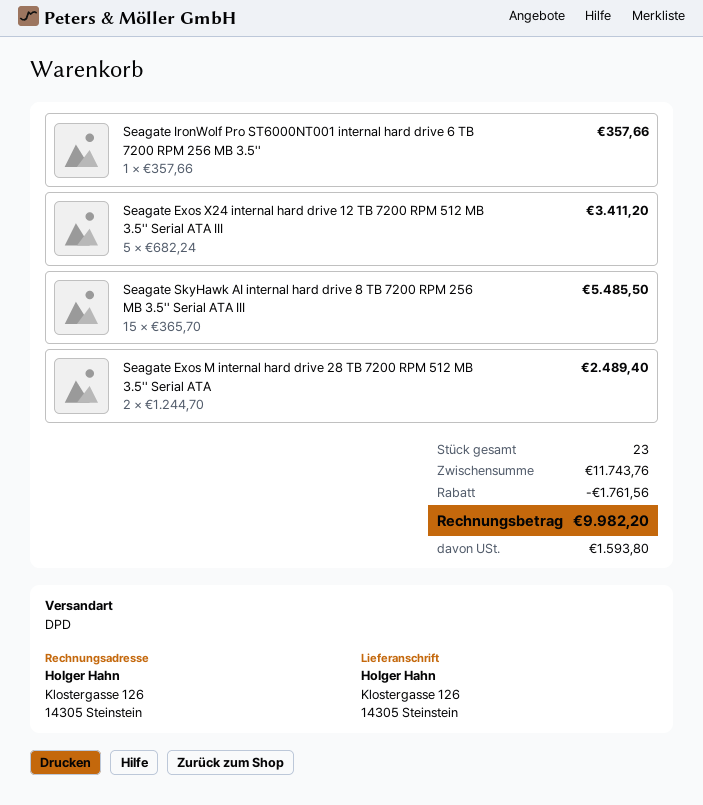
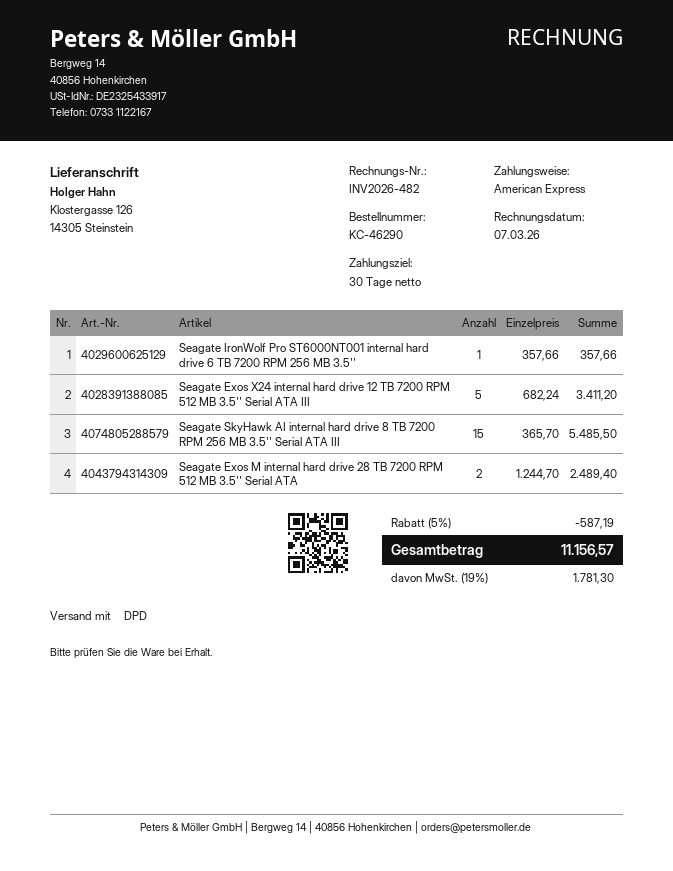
discount: 1761.56 -> 587.19
tax: 1593.80 -> 1781.30
total: 9982.20 -> 11156.57

